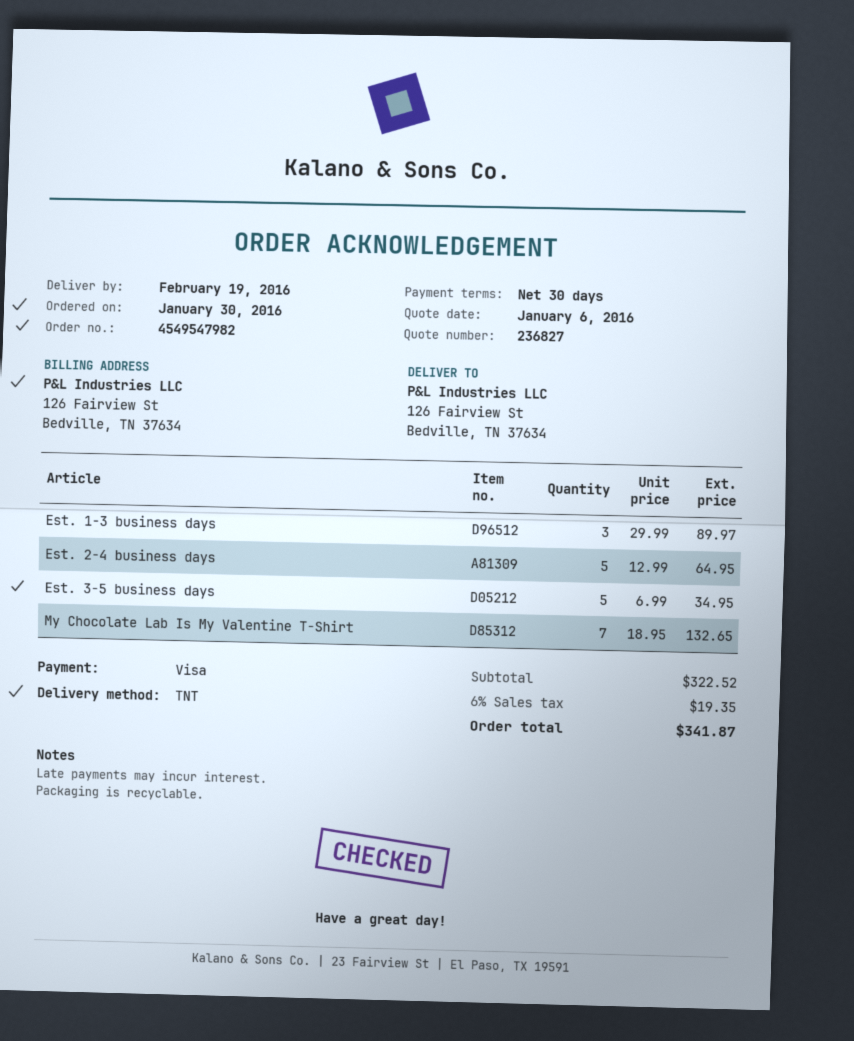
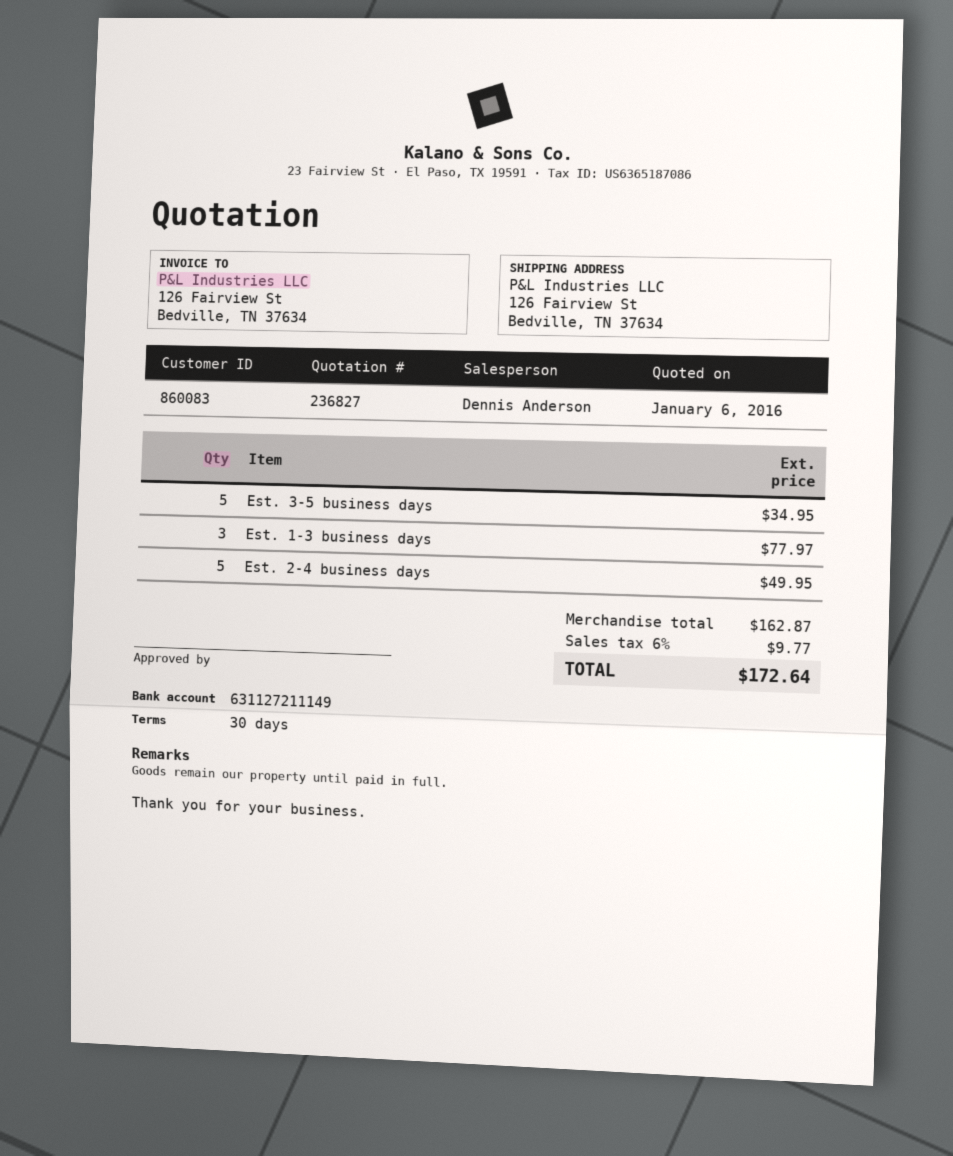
Est. 1-3 business days: 3 for 89.97 -> 3 for 77.97
Est. 2-4 business days: 5 for 64.95 -> 5 for 49.95
My Chocolate Lab Is My Valentine T-Shirt: 7 for 132.65 -> none
subtotal: 322.52 -> 162.87
tax: 6% = 19.35 -> 6% = 9.77
total: 341.87 -> 172.64

